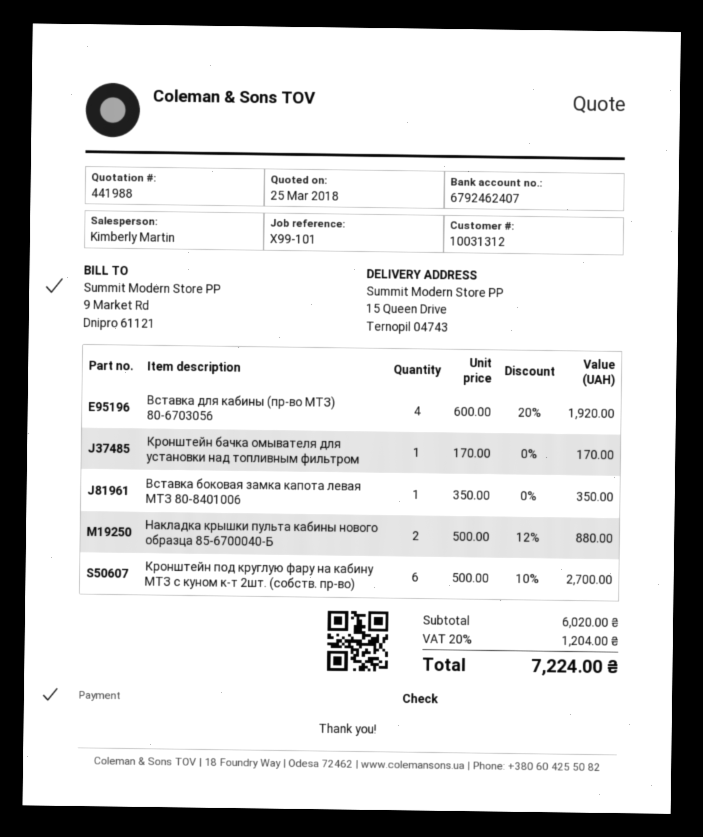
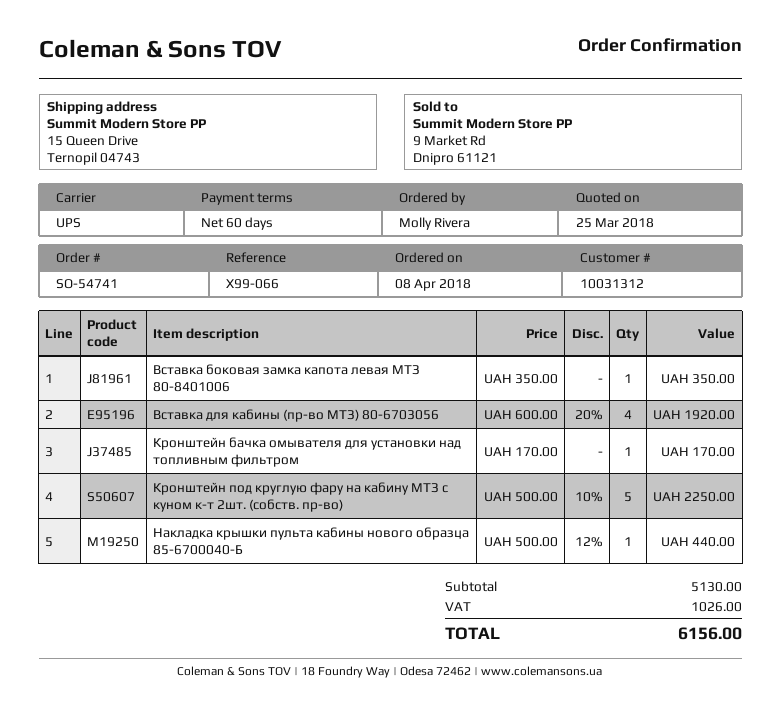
reference: X99-101 -> X99-066
Накладка крышки пульта кабины нового образца 85-6700040-Б: 2 x 500.00 - 12% = 880.00 -> 1 x 500.00 - 12% = 440.00
Кронштейн под круглую фару на кабину МТЗ с куном к-т 2шт. (собств. пр-во): 6 x 500.00 - 10% = 2700.00 -> 5 x 500.00 - 10% = 2250.00
subtotal: 6020.00 -> 5130.00
tax: 1204.00 -> 1026.00
total: 7224.00 -> 6156.00

